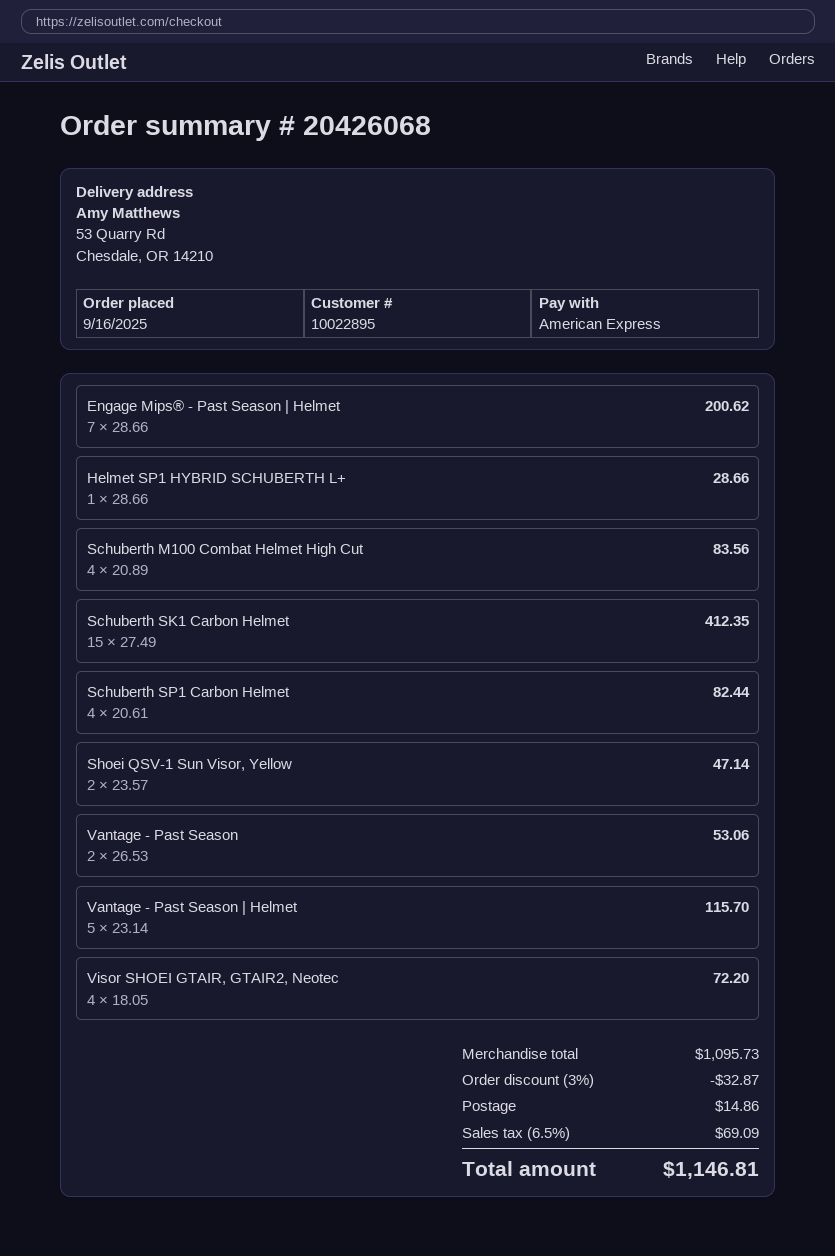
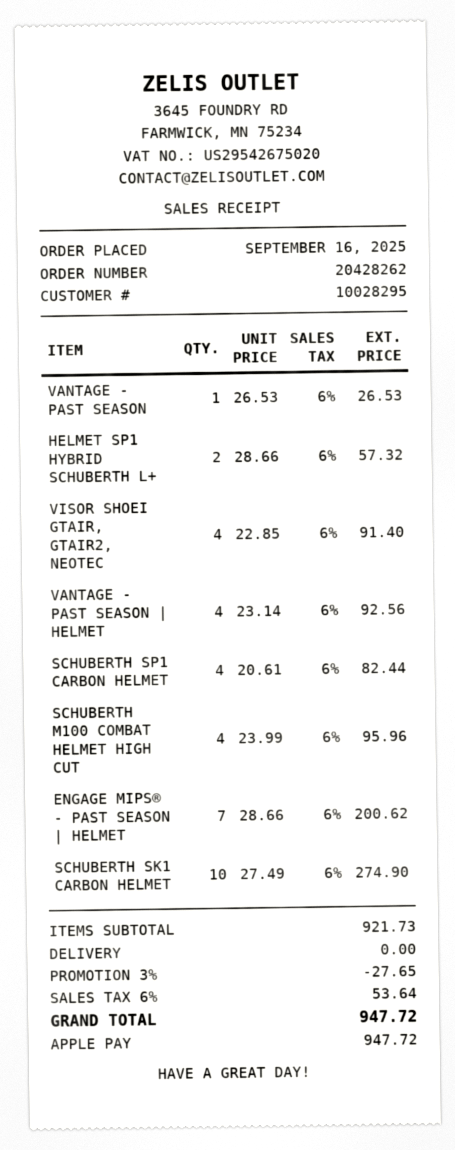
order number: 20426068 -> 20428262
customer number: 10022895 -> 10028295
payment method: American Express -> Apple Pay
Helmet SP1 HYBRID SCHUBERTH L+: 1 x 28.66 = 28.66 -> 2 x 28.66 = 57.32
Schuberth M100 Combat Helmet High Cut: 4 x 20.89 = 83.56 -> 4 x 23.99 = 95.96
Schuberth SK1 Carbon Helmet: 15 x 27.49 = 412.35 -> 10 x 27.49 = 274.90
Shoei QSV-1 Sun Visor, Yellow: 2 x 23.57 = 47.14 -> none
Vantage - Past Season: 2 x 26.53 = 53.06 -> 1 x 26.53 = 26.53
Vantage - Past Season | Helmet: 5 x 23.14 = 115.70 -> 4 x 23.14 = 92.56
Visor SHOEI GTAIR, GTAIR2, Neotec: 4 x 18.05 = 72.20 -> 4 x 22.85 = 91.40
subtotal: 1095.73 -> 921.73
discount: 3% = 32.87 -> 3% = 27.65
shipping: 14.86 -> 0.00
tax: 6.5% = 69.09 -> 6% = 53.64
total: 1146.81 -> 947.72

